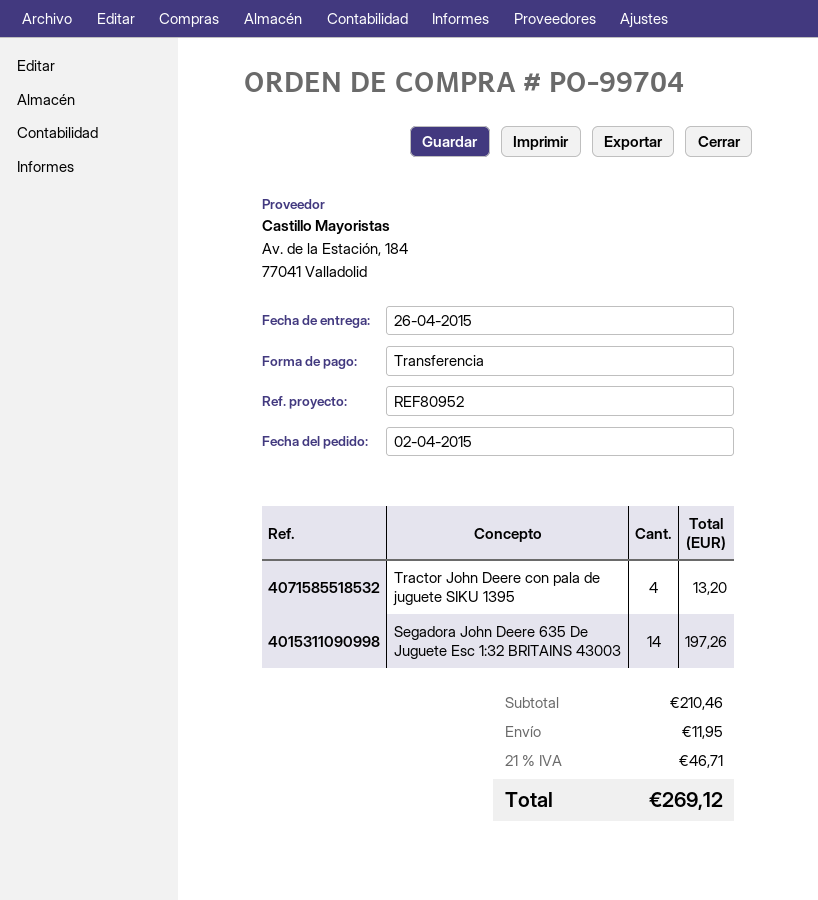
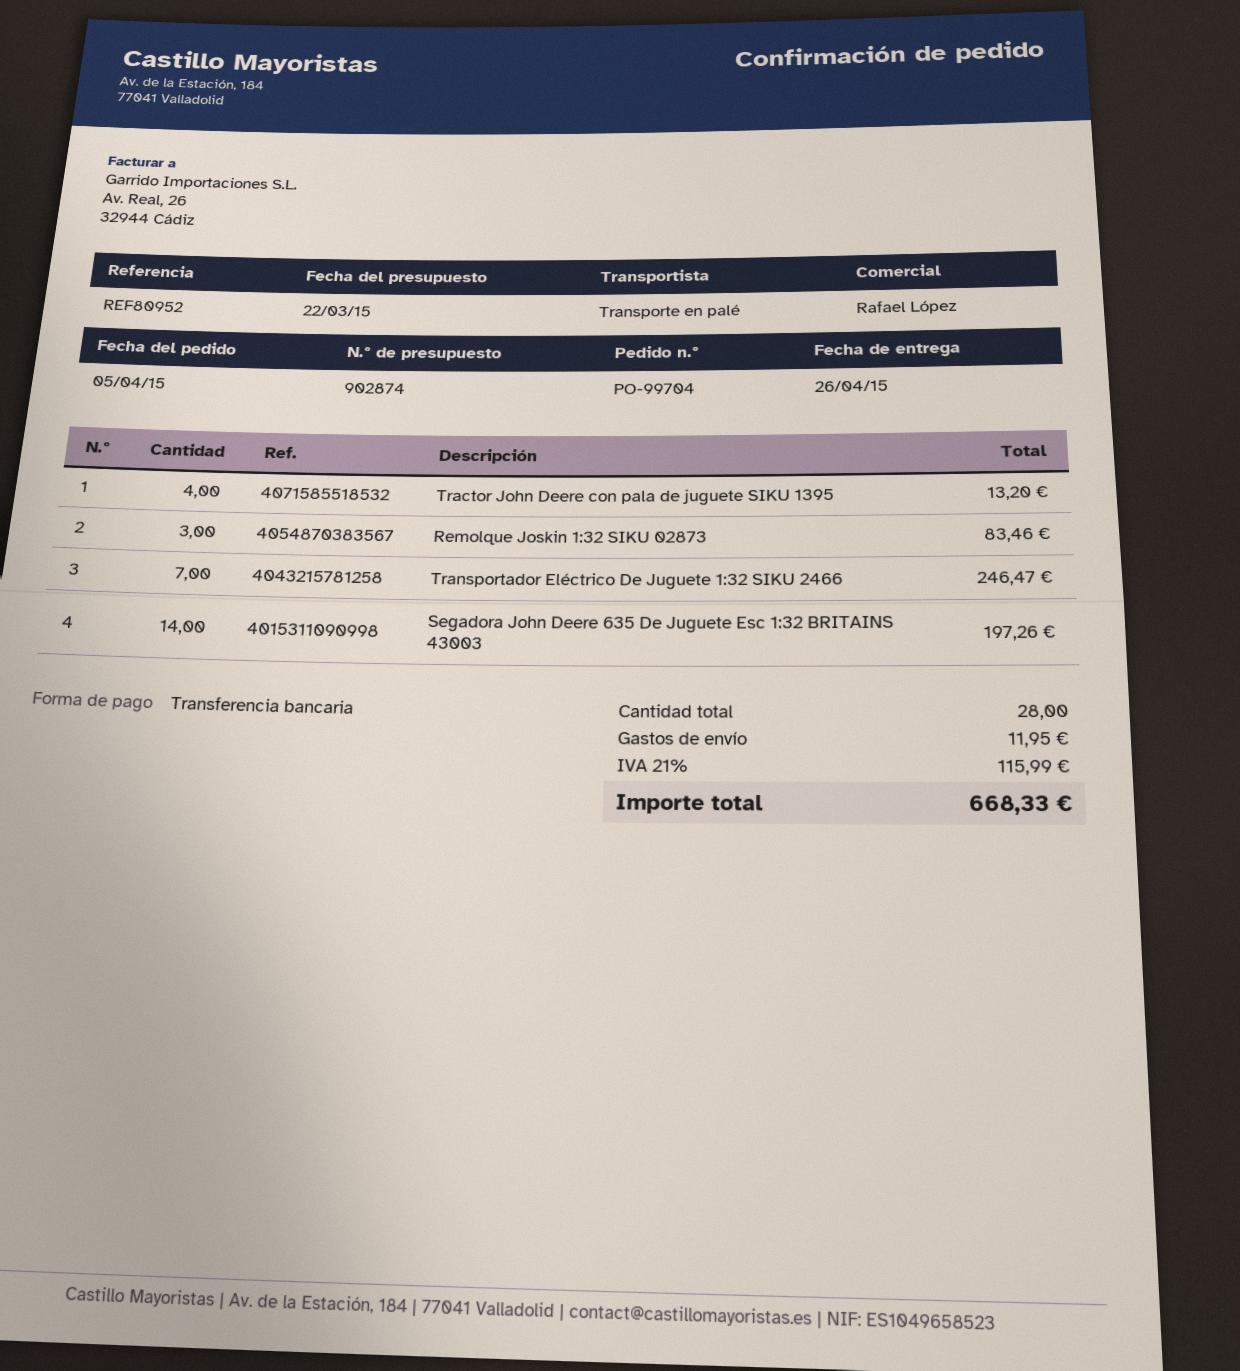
order date: 2015-04-02 -> 2015-04-05
Remolque Joskin 1:32 SIKU 02873: none -> 3 for 83.46
Transportador Eléctrico De Juguete 1:32 SIKU 2466: none -> 7 for 246.47
tax: 21% = 46.71 -> 21% = 115.99
total: 269.12 -> 668.33

